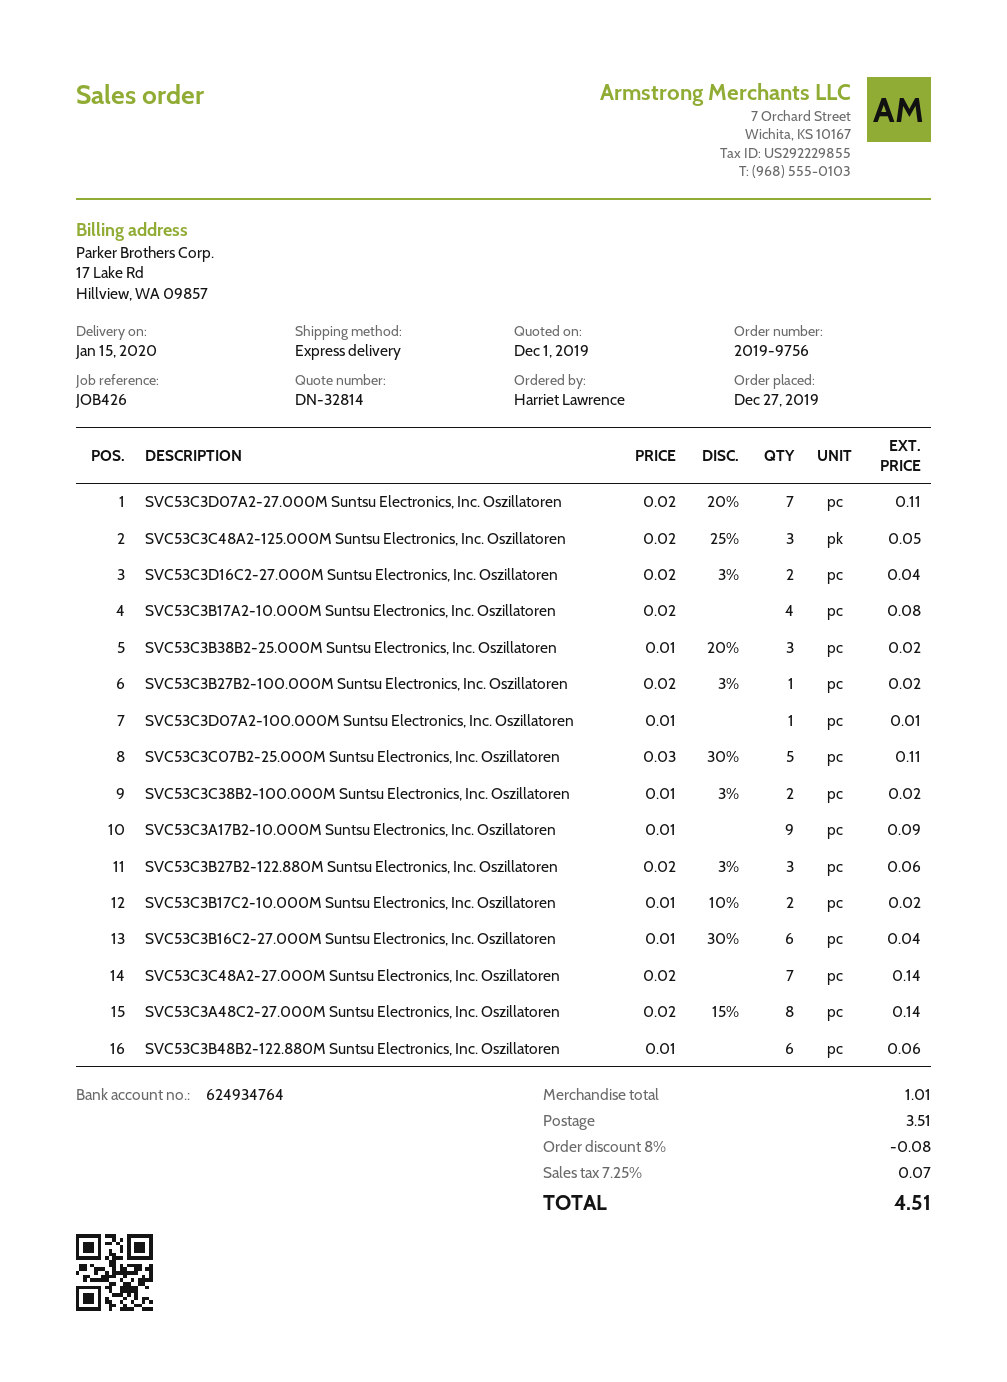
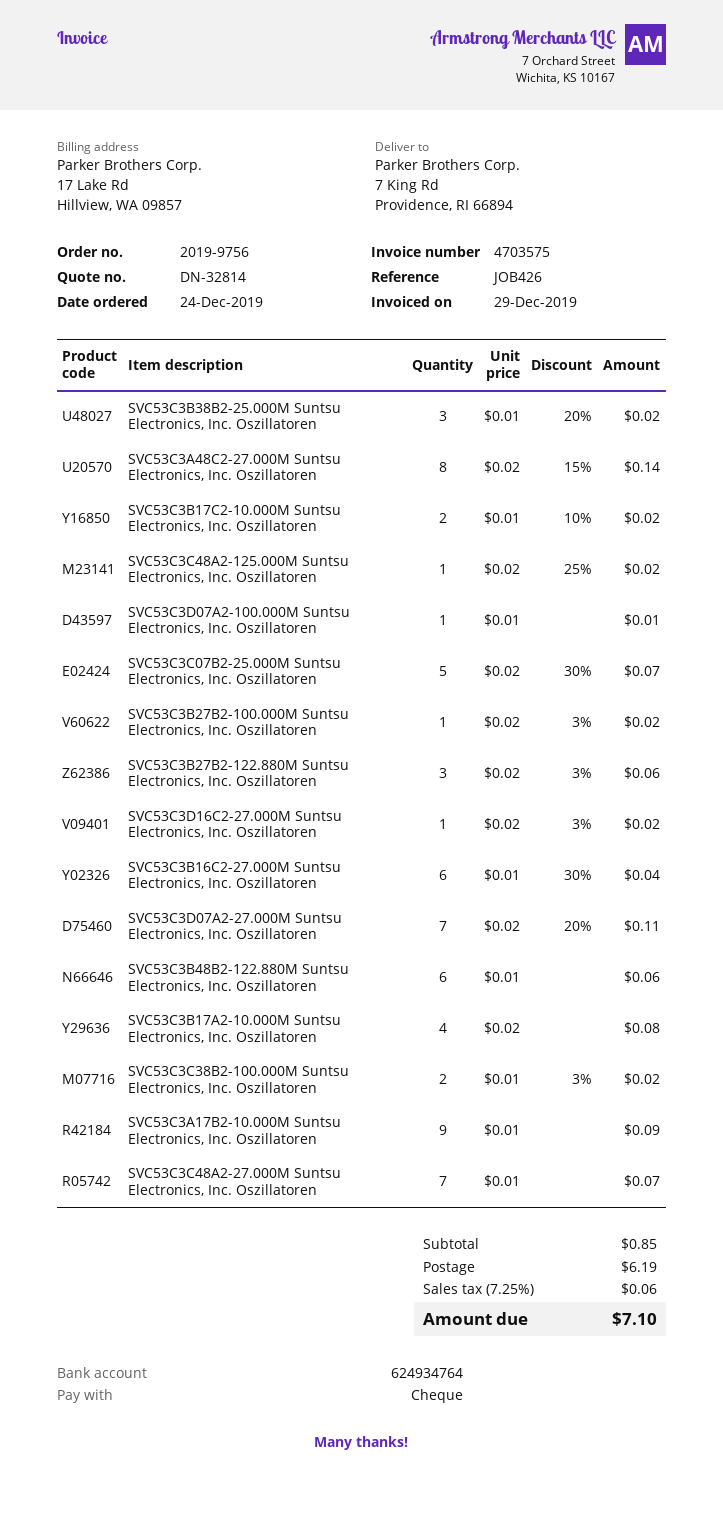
order date: 2019-12-27 -> 2019-12-24
SVC53C3C48A2-125.000M Suntsu Electronics, Inc. Oszillatoren: 3 x 0.02 - 25% = 0.05 -> 1 x 0.02 - 25% = 0.02
SVC53C3D16C2-27.000M Suntsu Electronics, Inc. Oszillatoren: 2 x 0.02 - 3% = 0.04 -> 1 x 0.02 - 3% = 0.02
SVC53C3C07B2-25.000M Suntsu Electronics, Inc. Oszillatoren: 5 x 0.03 - 30% = 0.11 -> 5 x 0.02 - 30% = 0.07
SVC53C3C48A2-27.000M Suntsu Electronics, Inc. Oszillatoren: 7 x 0.02 = 0.14 -> 7 x 0.01 = 0.07
subtotal: 1.01 -> 0.85
discount: 8% = 0.08 -> none
shipping: 3.51 -> 6.19
tax: 7.25% = 0.07 -> 7.25% = 0.06
total: 4.51 -> 7.10

